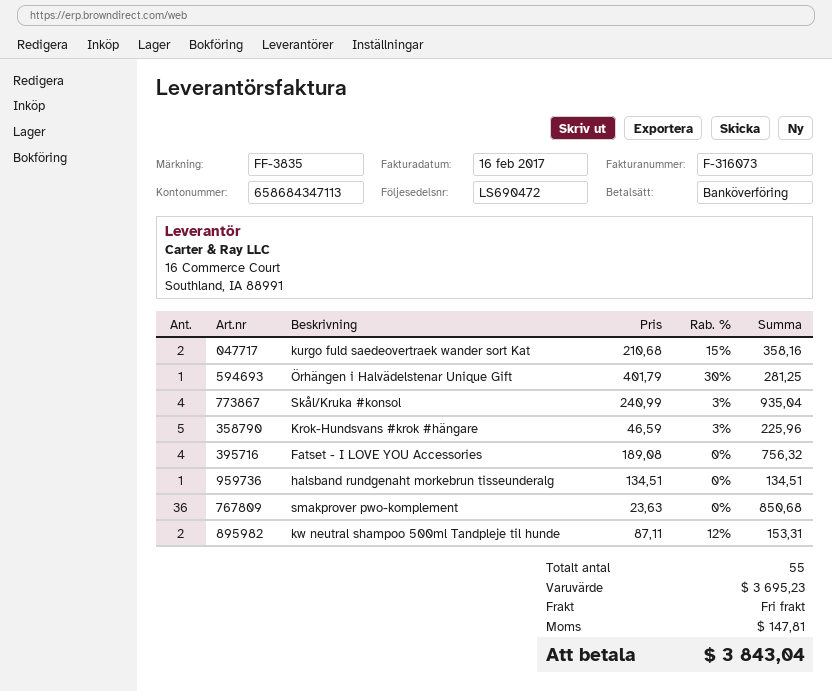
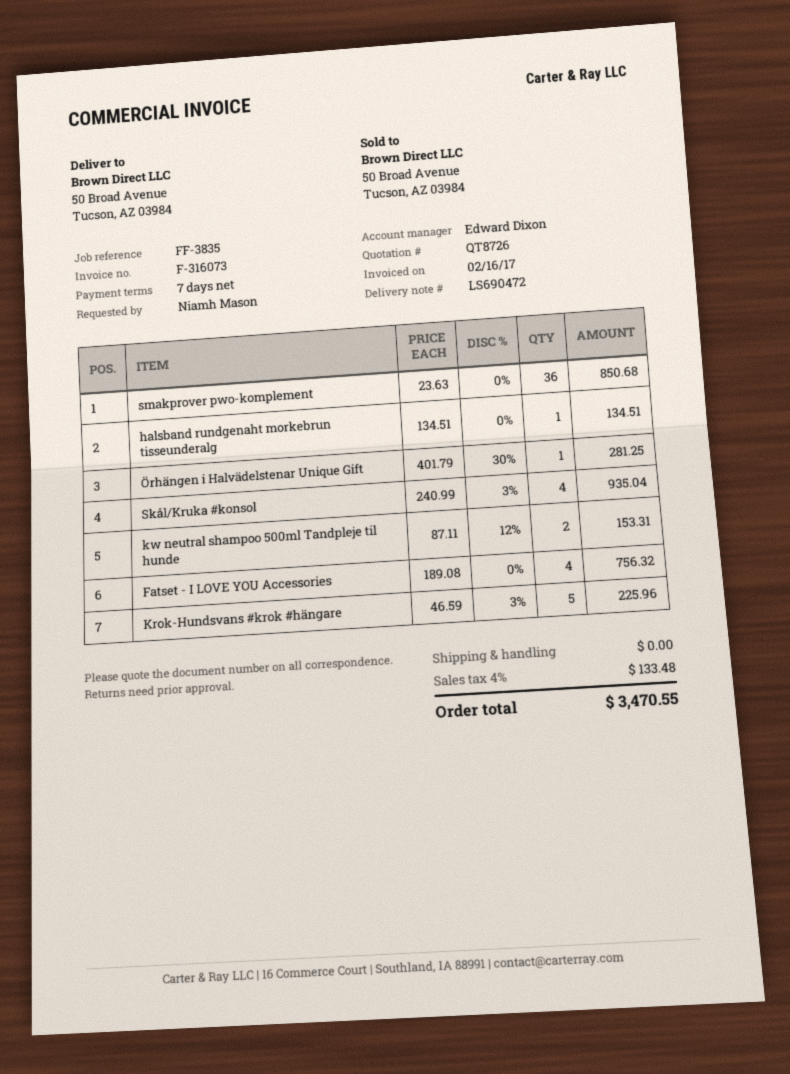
kurgo fuld saedeovertraek wander sort Kat: 2 x 210.68 - 15% = 358.16 -> none
tax: 147.81 -> 133.48
total: 3843.04 -> 3470.55

